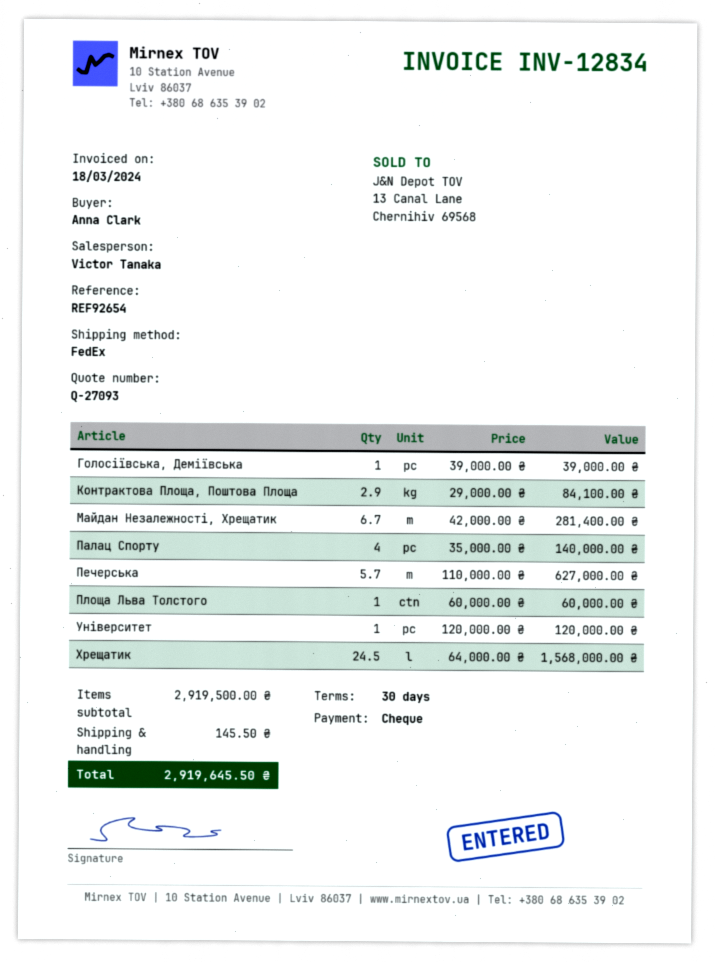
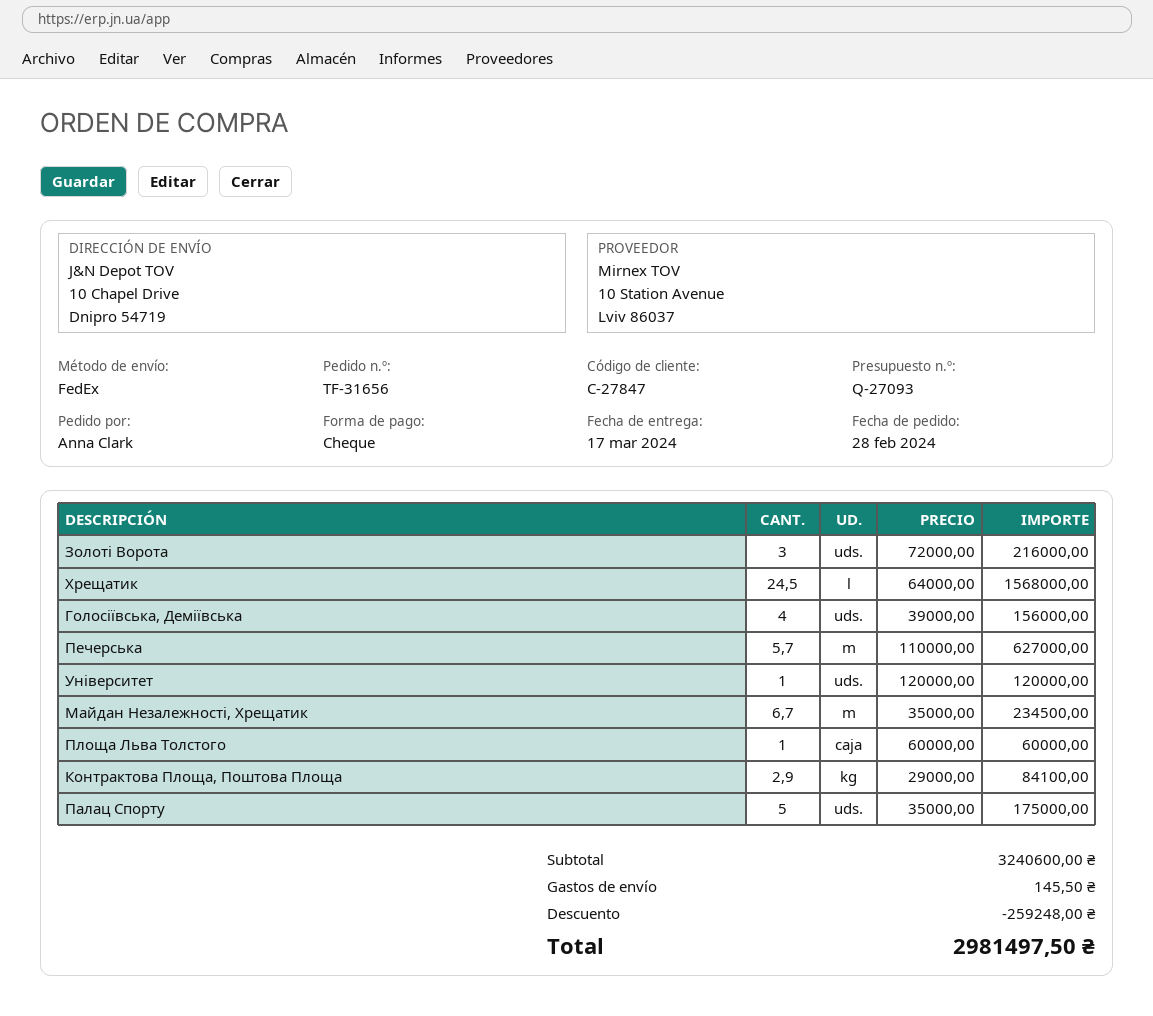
Голосіївська, Деміївська: 1 x 39000.00 = 39000.00 -> 4 x 39000.00 = 156000.00
Майдан Незалежності, Хрещатик: 6.7 x 42000.00 = 281400.00 -> 6.7 x 35000.00 = 234500.00
Палац Спорту: 4 x 35000.00 = 140000.00 -> 5 x 35000.00 = 175000.00
Золоті Ворота: none -> 3 x 72000.00 = 216000.00
subtotal: 2919500.00 -> 3240600.00
discount: none -> 259248.00
total: 2919645.50 -> 2981497.50

